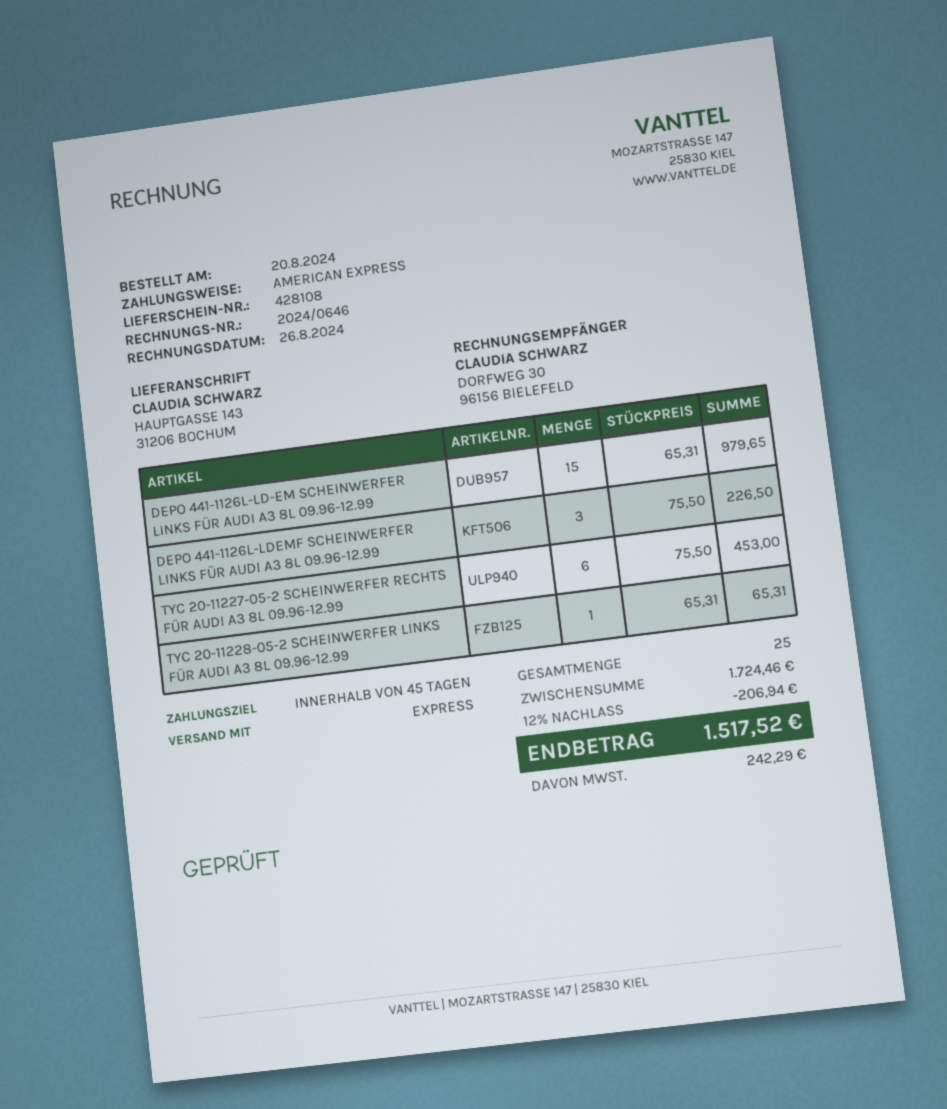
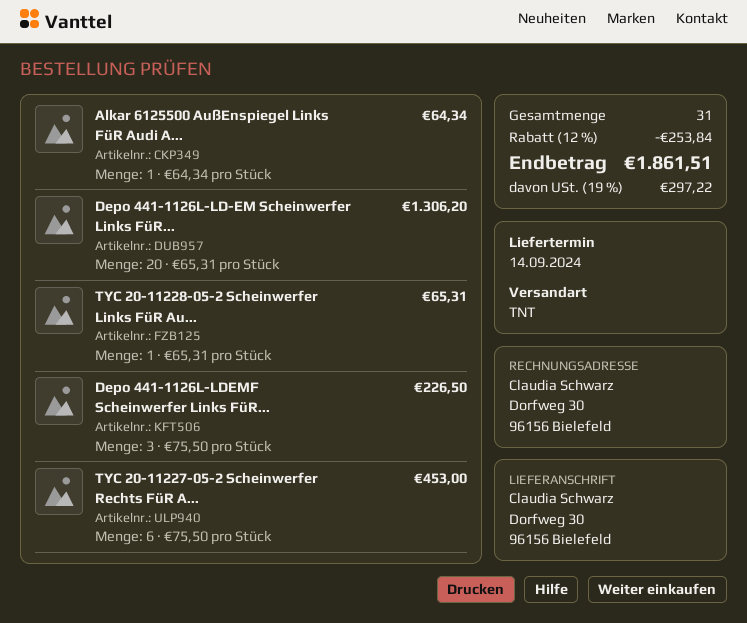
shipping method: express -> TNT
ship to: HAUPTGASSE 143, 31206 BOCHUM -> Dorfweg 30, 96156 Bielefeld
DEPO 441-1126L-LD-EM SCHEINWERFER LINKS FÜR AUDI A3 8L 09.96-12.99: 15 x 65.31 = 979.65 -> 20 x 65.31 = 1306.20
Alkar 6125500 AußEnspiegel Links FüR Audi A...: none -> 1 x 64.34 = 64.34
total quantity: 25 -> 31
discount: 12% = 206.94 -> 12% = 253.84
tax: 242.29 -> 297.22
total: 1517.52 -> 1861.51

